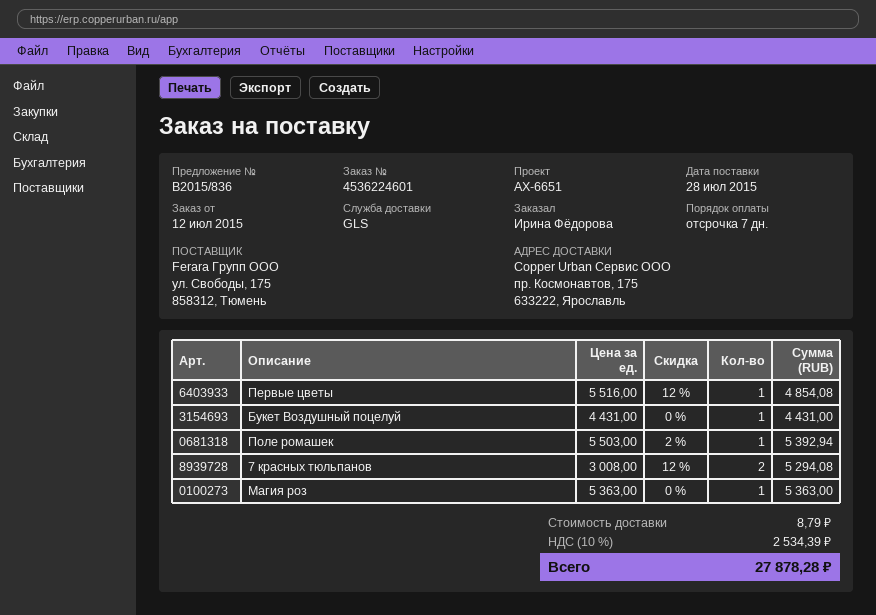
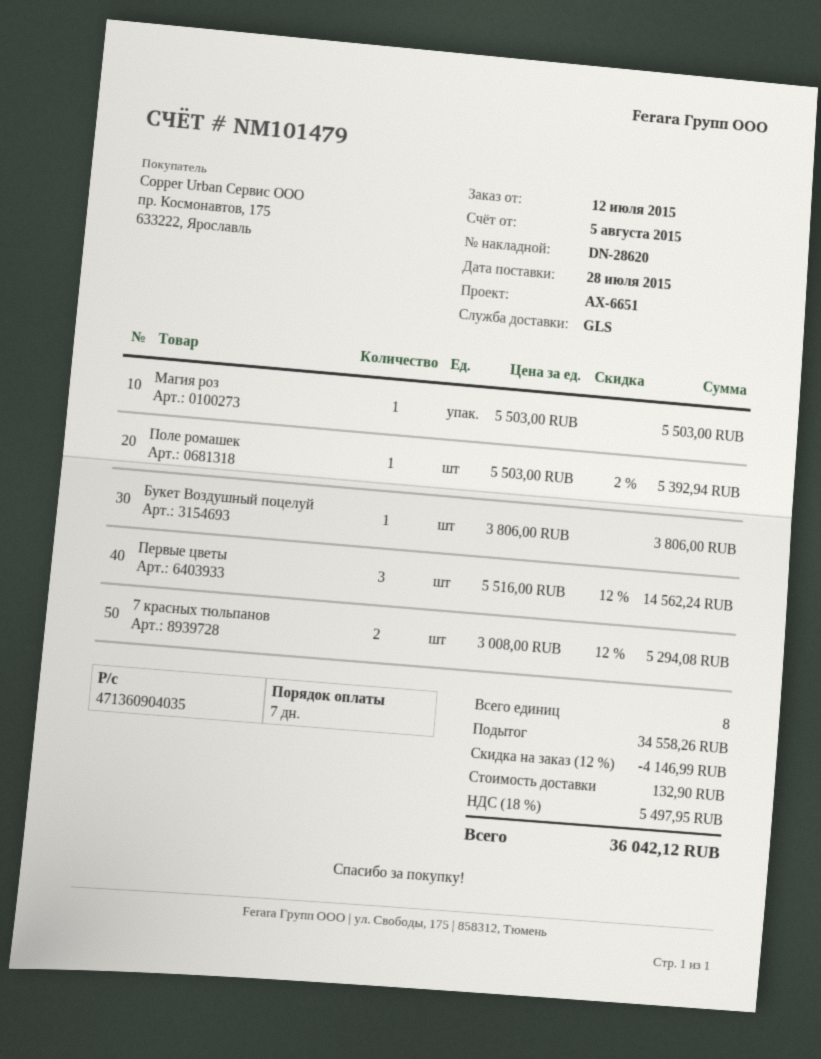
Первые цветы: 1 x 5516.00 - 12% = 4854.08 -> 3 x 5516.00 - 12% = 14562.24
Букет Воздушный поцелуй: 1 x 4431.00 = 4431.00 -> 1 x 3806.00 = 3806.00
Магия роз: 1 x 5363.00 = 5363.00 -> 1 x 5503.00 = 5503.00
discount: none -> 12% = 4146.99
shipping: 8.79 -> 132.90
tax: 10% = 2534.39 -> 18% = 5497.95
total: 27878.28 -> 36042.12

